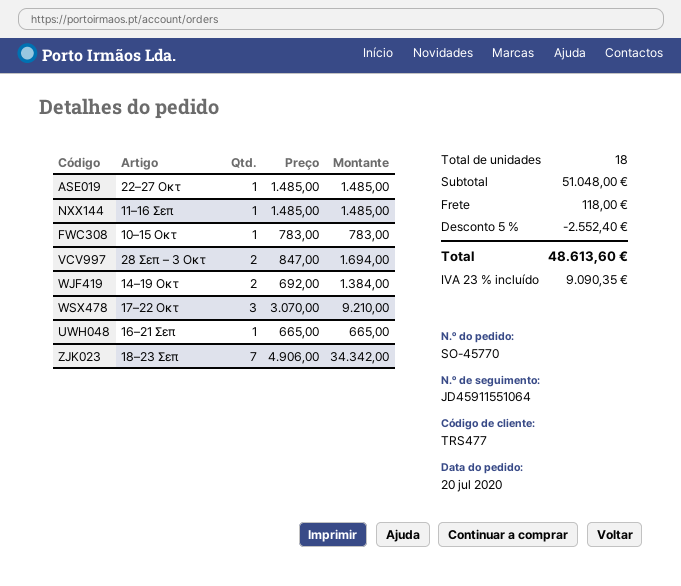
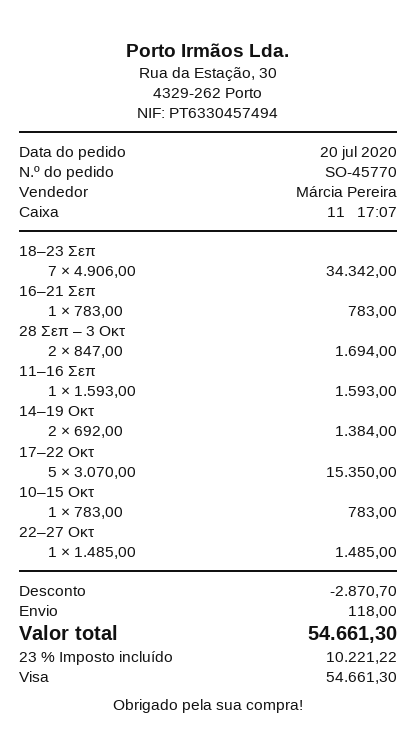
11–16 Σεπ: 1 x 1485.00 = 1485.00 -> 1 x 1593.00 = 1593.00
17–22 Οκτ: 3 x 3070.00 = 9210.00 -> 5 x 3070.00 = 15350.00
16–21 Σεπ: 1 x 665.00 = 665.00 -> 1 x 783.00 = 783.00
discount: 2552.40 -> 2870.70
tax: 23% = 9090.35 -> 23% = 10221.22
total: 48613.60 -> 54661.30

